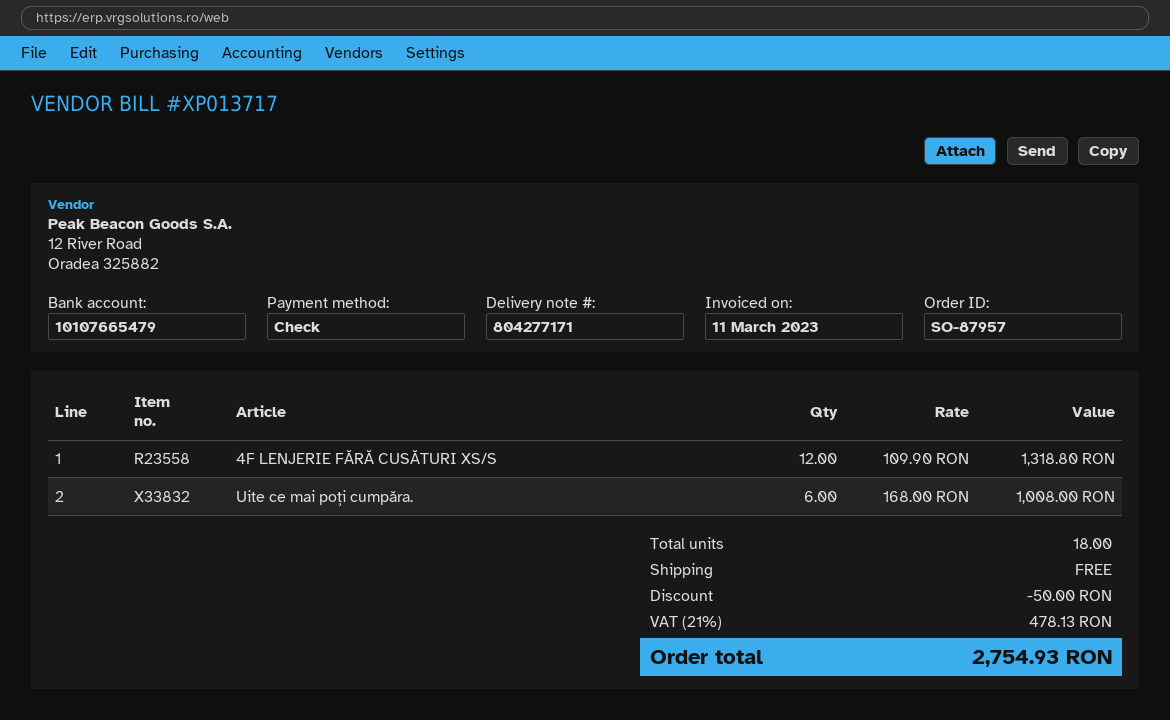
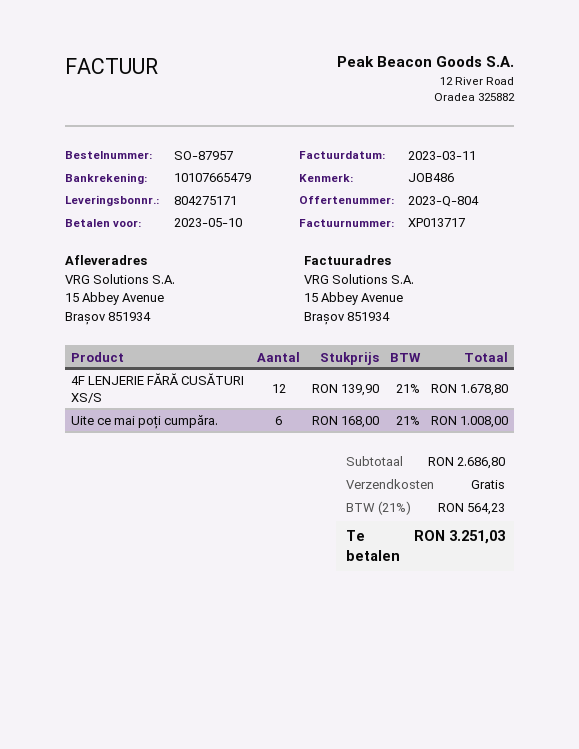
delivery note number: 804277171 -> 804275171
4F LENJERIE FĂRĂ CUSĂTURI XS/S: 12 x 109.90 = 1318.80 -> 12 x 139.90 = 1678.80
discount: 50.00 -> none
tax: 21% = 478.13 -> 21% = 564.23
total: 2754.93 -> 3251.03

